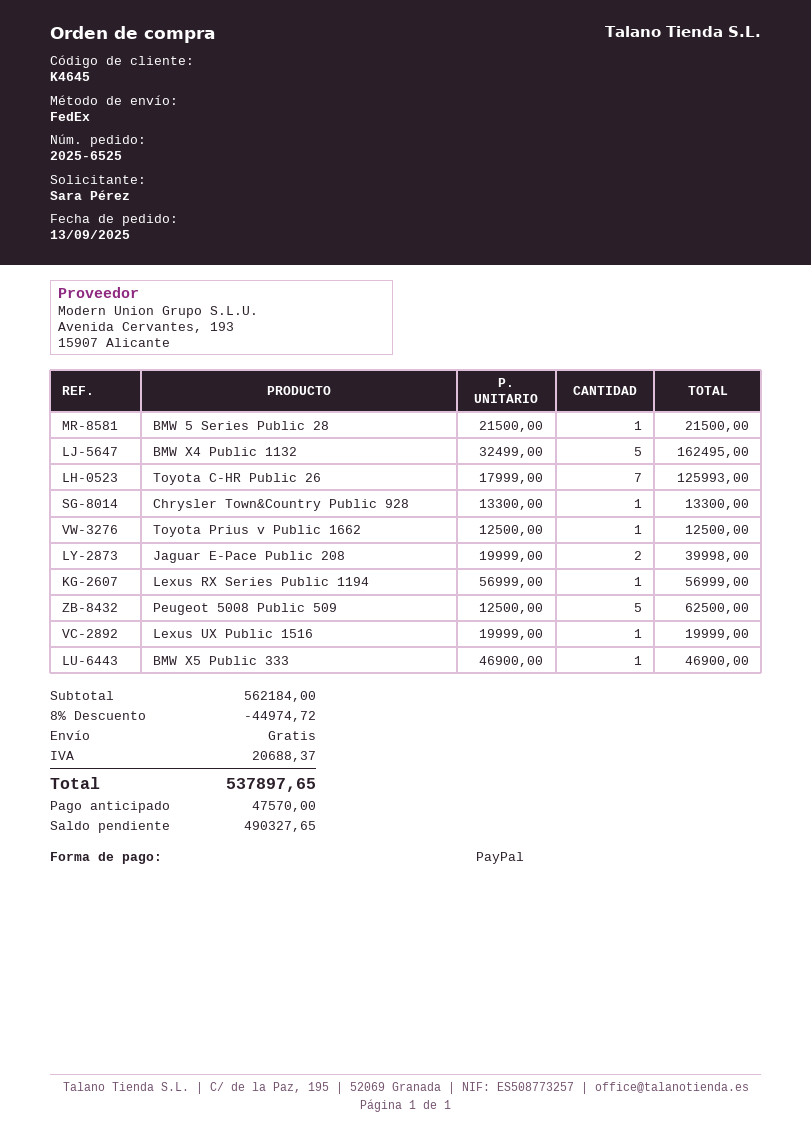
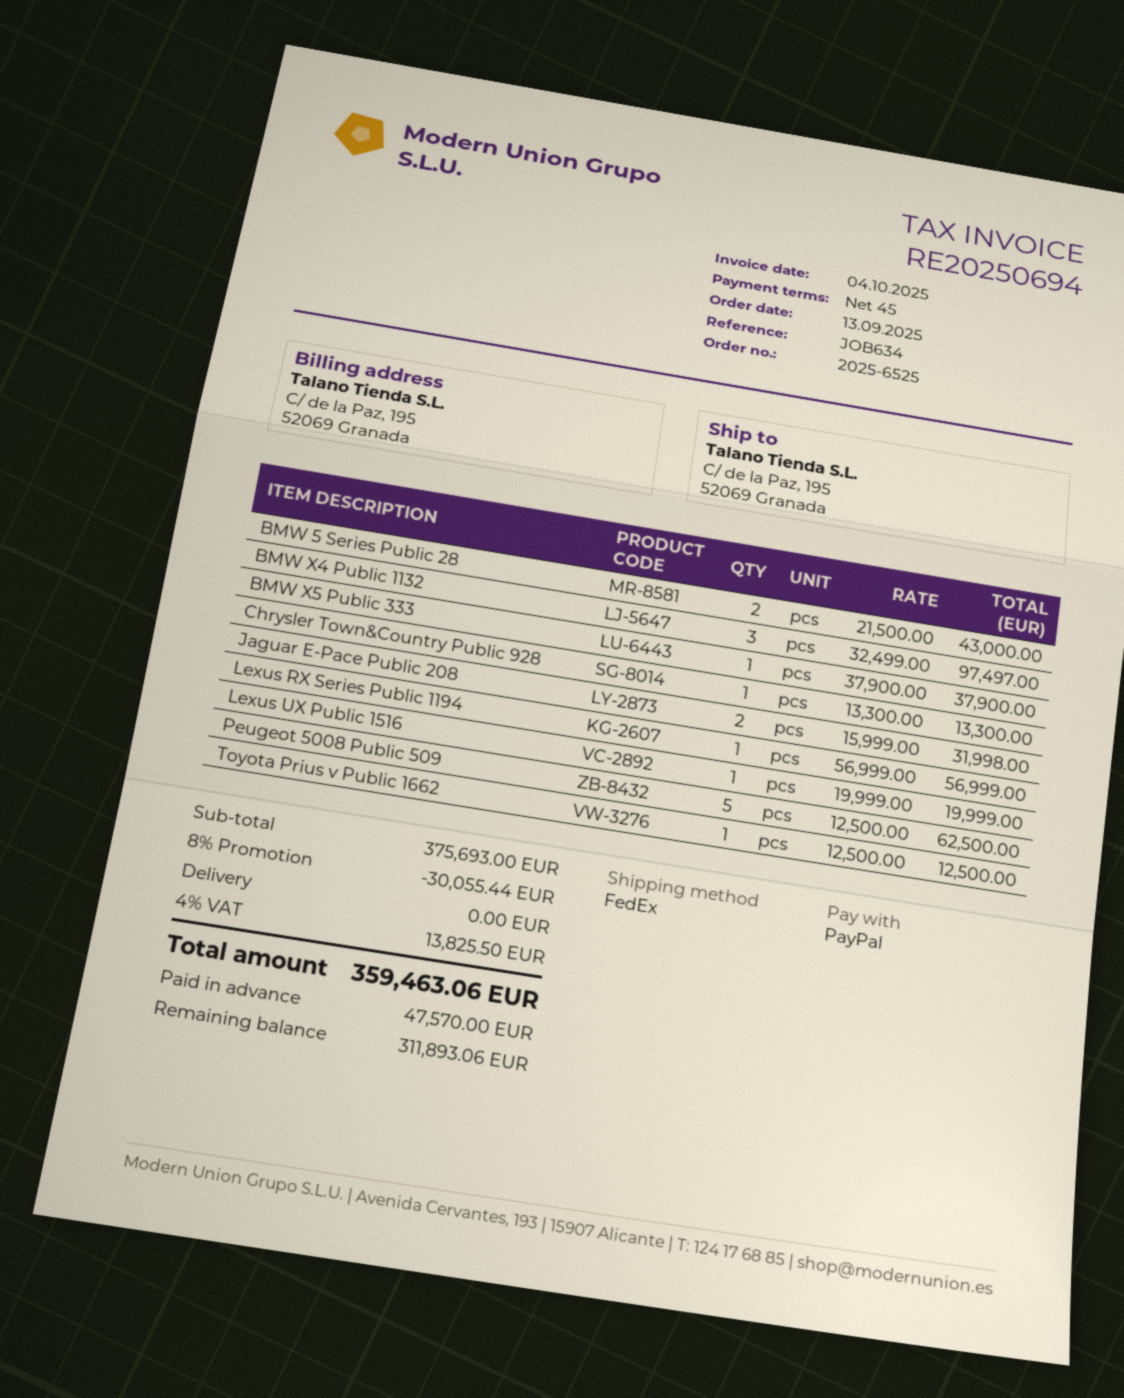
BMW 5 Series Public 28: 1 x 21500.00 = 21500.00 -> 2 x 21500.00 = 43000.00
BMW X4 Public 1132: 5 x 32499.00 = 162495.00 -> 3 x 32499.00 = 97497.00
Toyota C-HR Public 26: 7 x 17999.00 = 125993.00 -> none
Jaguar E-Pace Public 208: 2 x 19999.00 = 39998.00 -> 2 x 15999.00 = 31998.00
BMW X5 Public 333: 1 x 46900.00 = 46900.00 -> 1 x 37900.00 = 37900.00
subtotal: 562184.00 -> 375693.00
discount: 8% = 44974.72 -> 8% = 30055.44
tax: 20688.37 -> 13825.50
total: 537897.65 -> 359463.06
balance: 490327.65 -> 311893.06

